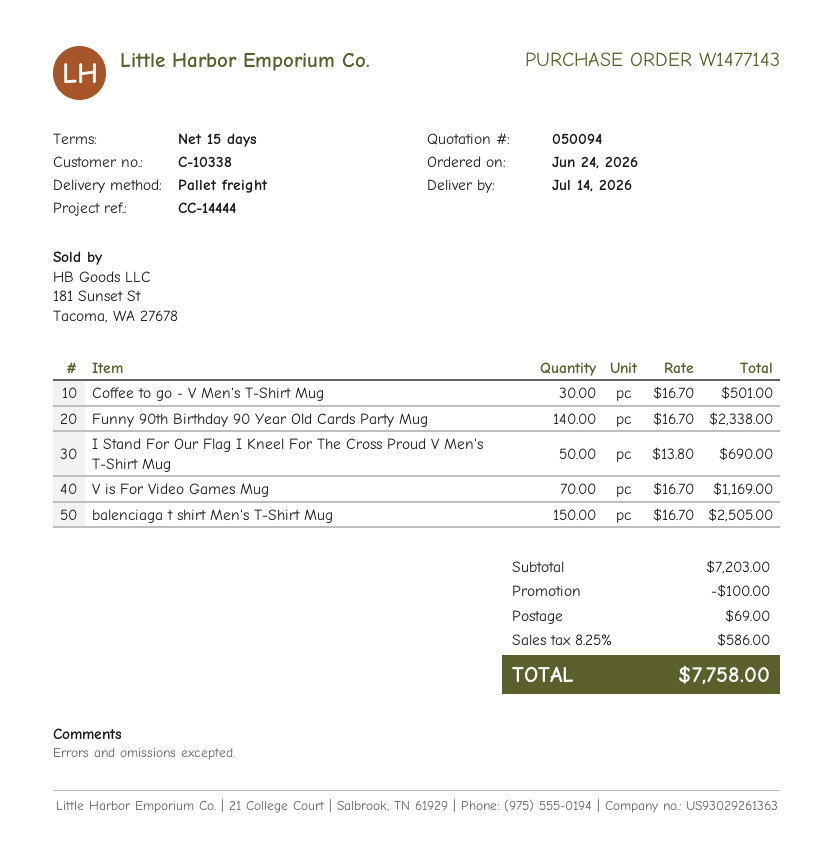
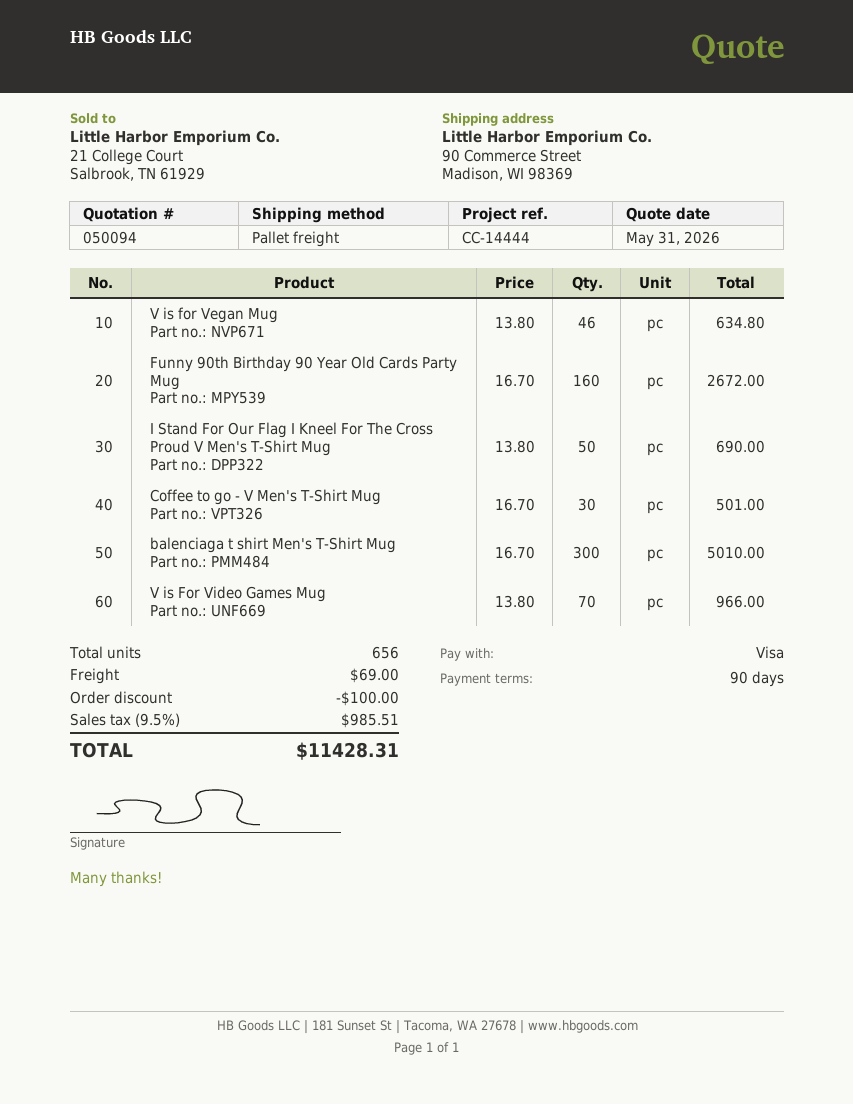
payment terms: 15 days -> 90 days
Funny 90th Birthday 90 Year Old Cards Party Mug: 140 x 16.70 = 2338.00 -> 160 x 16.70 = 2672.00
V is For Video Games Mug: 70 x 16.70 = 1169.00 -> 70 x 13.80 = 966.00
balenciaga t shirt Men's T-Shirt Mug: 150 x 16.70 = 2505.00 -> 300 x 16.70 = 5010.00
V is for Vegan Mug: none -> 46 x 13.80 = 634.80
tax: 8.25% = 586.00 -> 9.5% = 985.51
total: 7758.00 -> 11428.31

